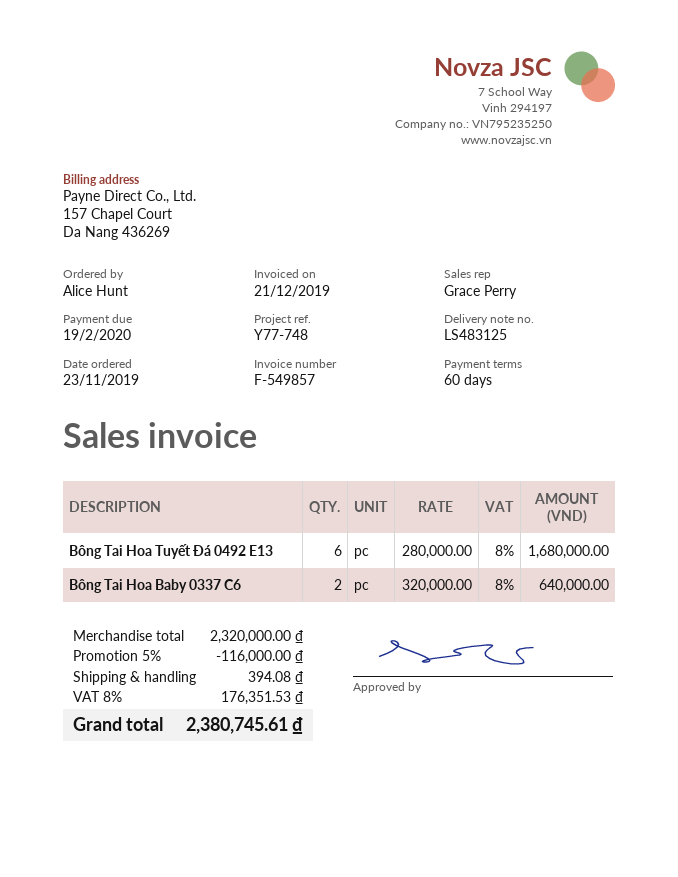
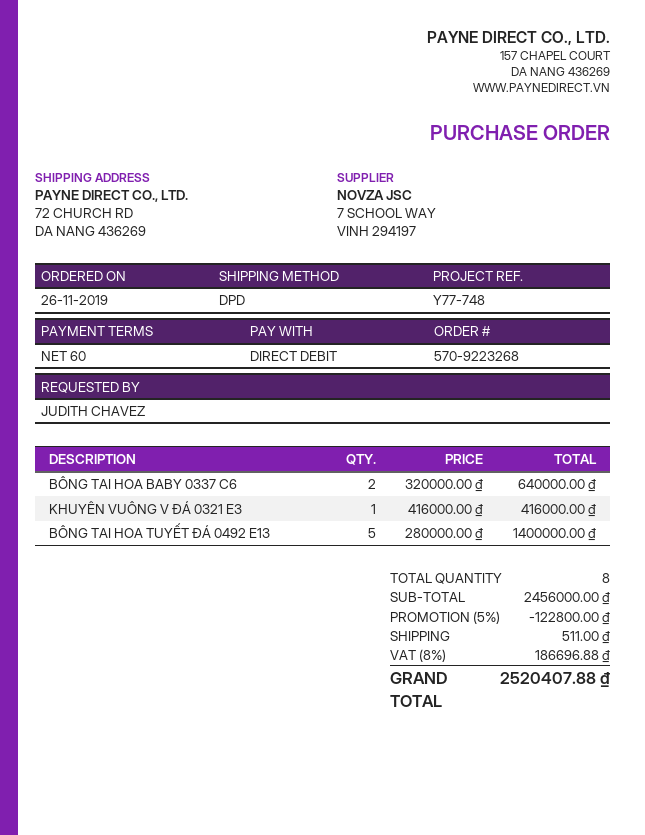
order date: 2019-11-23 -> 2019-11-26
ordered by: Alice Hunt -> JUDITH CHAVEZ
Bông Tai Hoa Tuyết Đá 0492 E13: 6 x 280000.00 = 1680000.00 -> 5 x 280000.00 = 1400000.00
KHUYÊN VUÔNG V ĐÁ 0321 E3: none -> 1 x 416000.00 = 416000.00
subtotal: 2320000.00 -> 2456000.00
discount: 5% = 116000.00 -> 5% = 122800.00
shipping: 394.08 -> 511.00
tax: 8% = 176351.53 -> 8% = 186696.88
total: 2380745.61 -> 2520407.88

